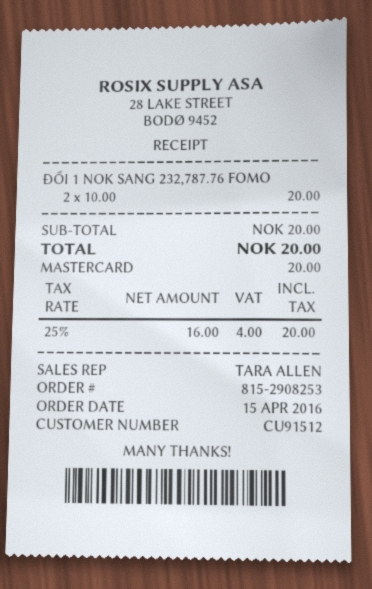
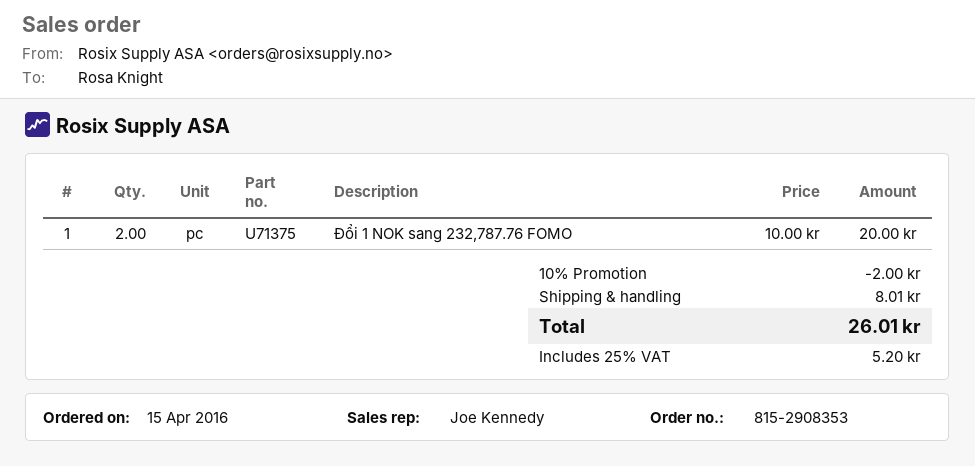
order number: 815-2908253 -> 815-2908353
sales rep: TARA ALLEN -> Joe Kennedy
discount: none -> 10% = 2.00
shipping: none -> 8.01
tax: 25% = 4.00 -> 25% = 5.20
total: 20.00 -> 26.01

